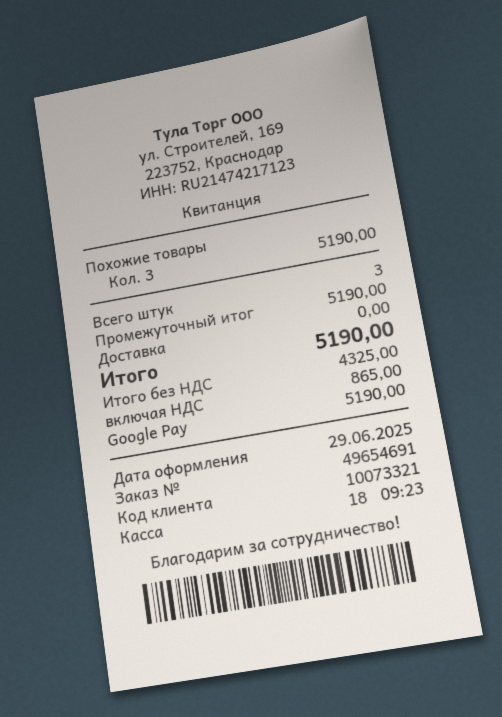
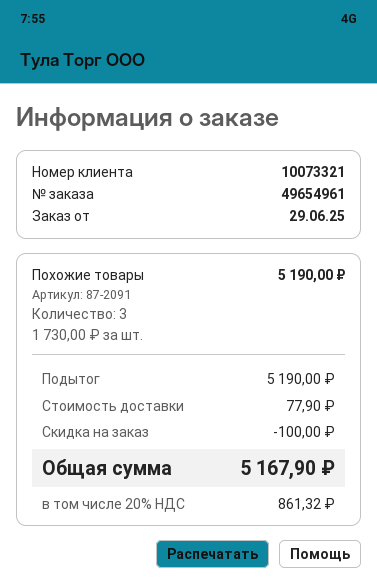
order number: 49654691 -> 49654961
discount: none -> 100.00
shipping: 0.00 -> 77.90
tax: 865.00 -> 861.32
total: 5190.00 -> 5167.90

